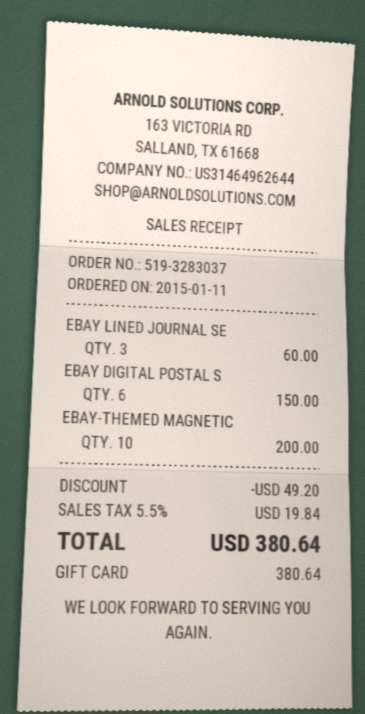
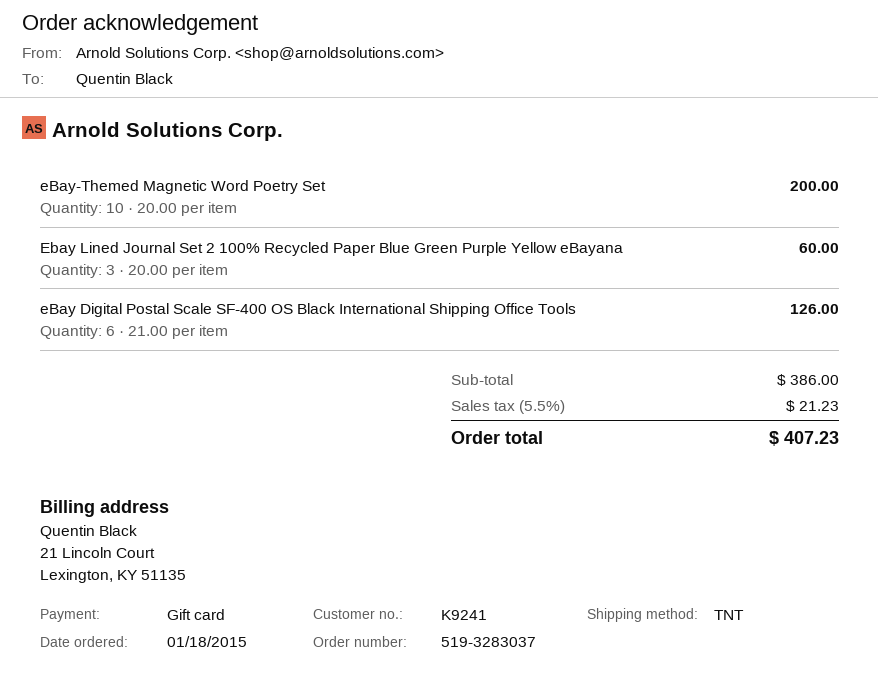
order date: 2015-01-11 -> 2015-01-18
EBAY DIGITAL POSTAL S: 6 for 150.00 -> 6 for 126.00
discount: 49.20 -> none
tax: 5.5% = 19.84 -> 5.5% = 21.23
total: 380.64 -> 407.23

